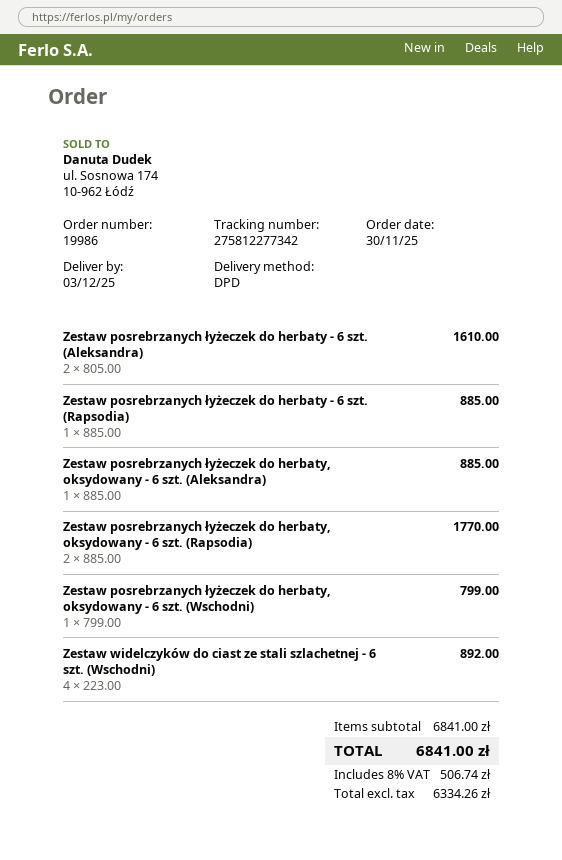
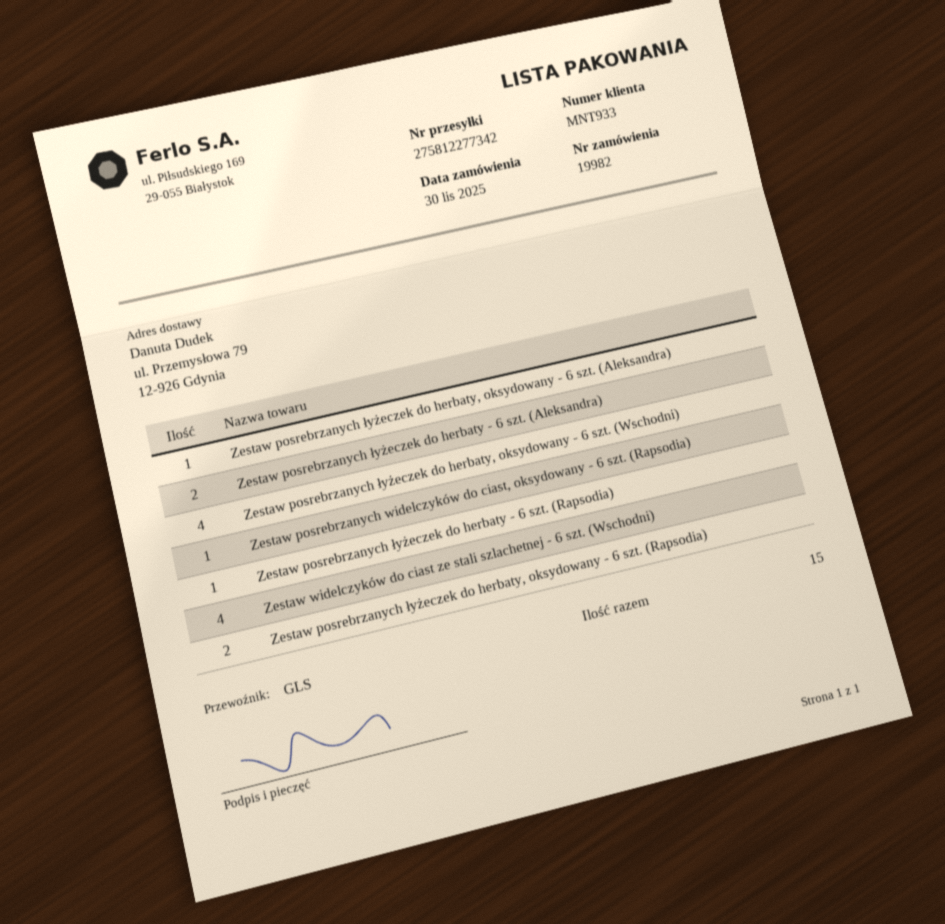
order number: 19986 -> 19982
shipping method: DPD -> GLS
Zestaw posrebrzanych łyżeczek do herbaty, oksydowany - 6 szt. (Wschodni): 1 -> 4
Zestaw posrebrzanych widelczyków do ciast, oksydowany - 6 szt. (Rapsodia): none -> 1

